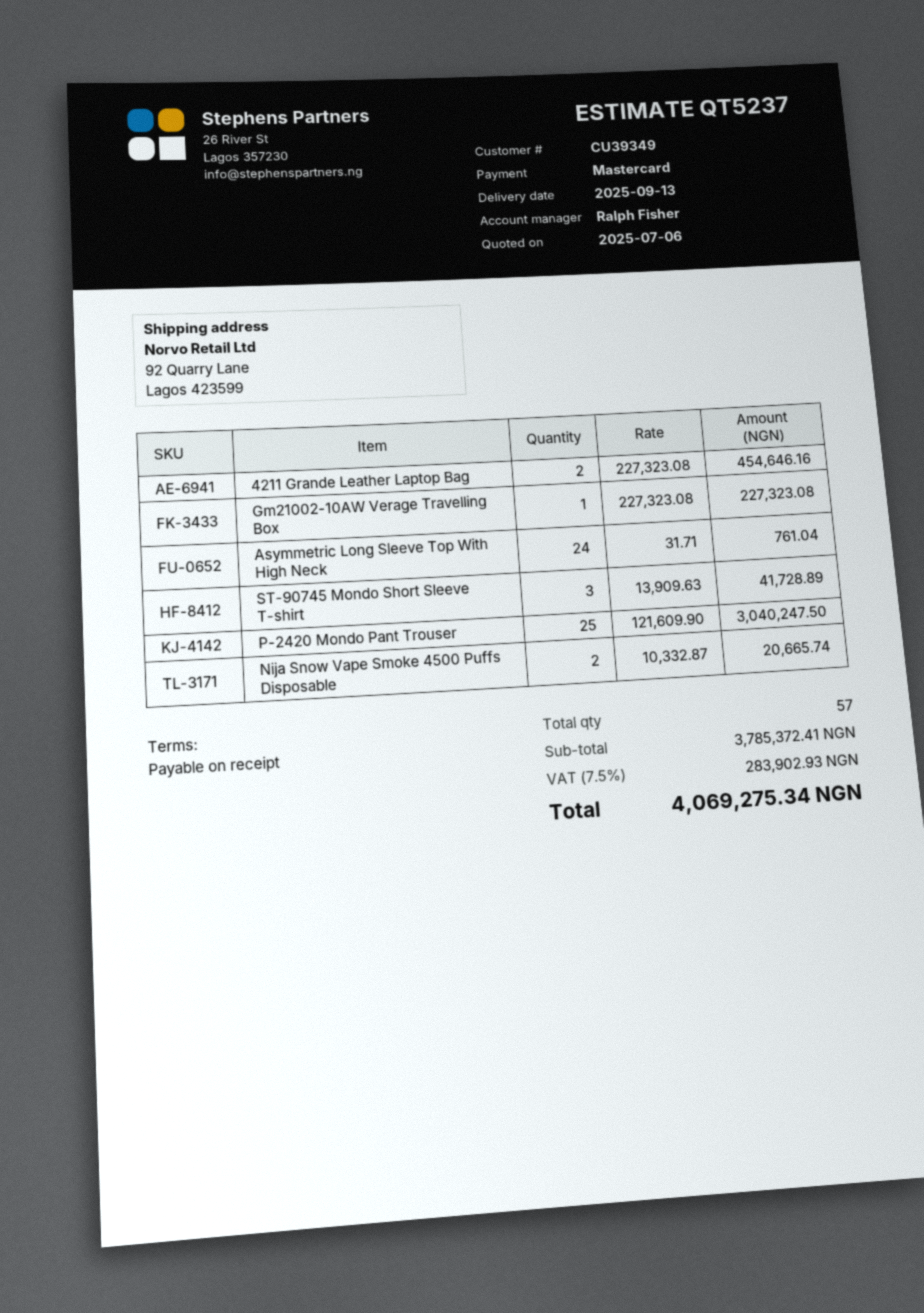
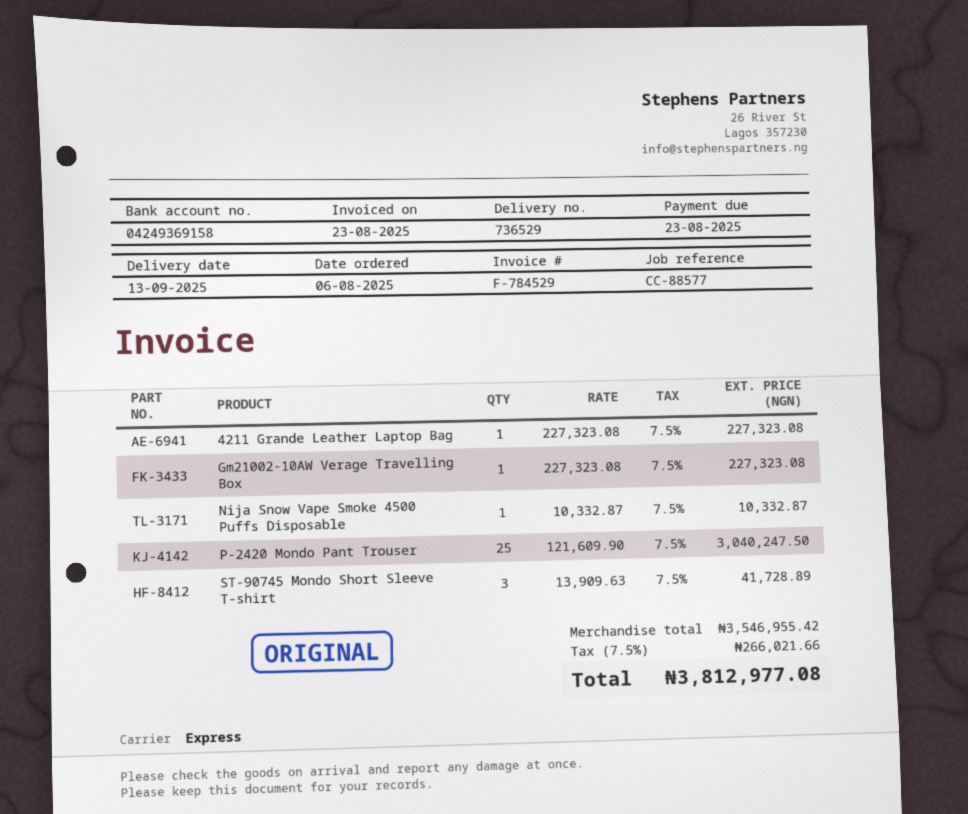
4211 Grande Leather Laptop Bag: 2 x 227323.08 = 454646.16 -> 1 x 227323.08 = 227323.08
Asymmetric Long Sleeve Top With High Neck: 24 x 31.71 = 761.04 -> none
Nija Snow Vape Smoke 4500 Puffs Disposable: 2 x 10332.87 = 20665.74 -> 1 x 10332.87 = 10332.87
subtotal: 3785372.41 -> 3546955.42
tax: 7.5% = 283902.93 -> 7.5% = 266021.66
total: 4069275.34 -> 3812977.08

